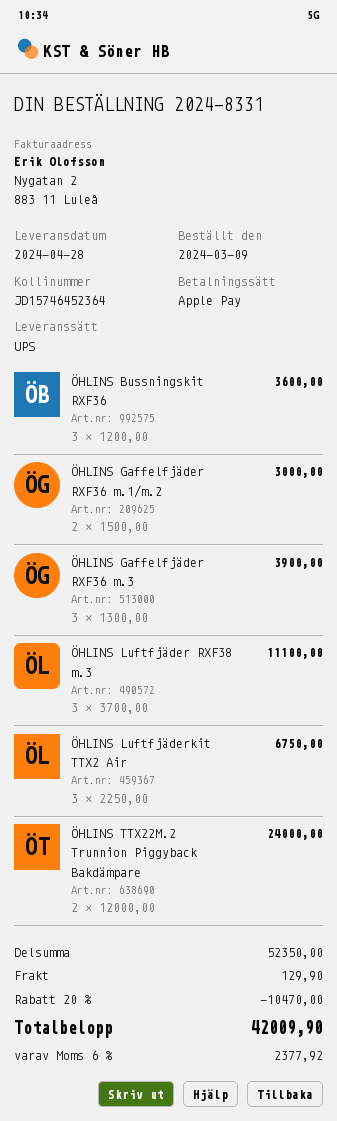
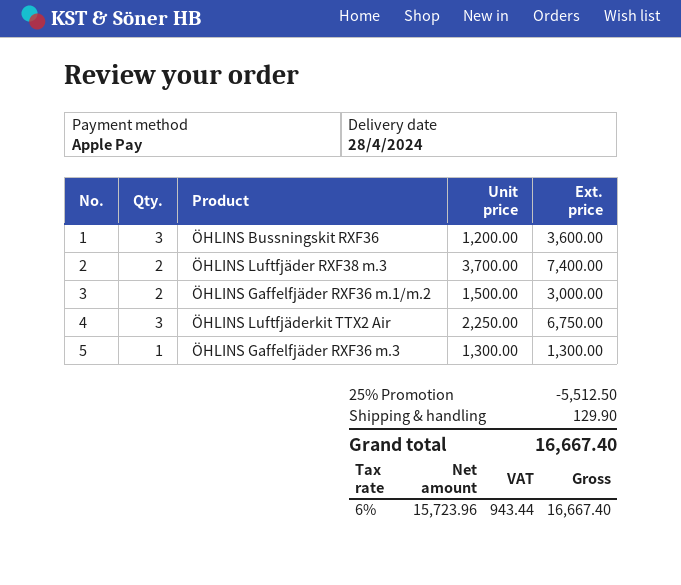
ÖHLINS Gaffelfjäder RXF36 m.3: 3 x 1300.00 = 3900.00 -> 1 x 1300.00 = 1300.00
ÖHLINS Luftfjäder RXF38 m.3: 3 x 3700.00 = 11100.00 -> 2 x 3700.00 = 7400.00
ÖHLINS TTX22M.2 Trunnion Piggyback Bakdämpare: 2 x 12000.00 = 24000.00 -> none
discount: 20% = 10470.00 -> 25% = 5512.50
tax: 6% = 2377.92 -> 6% = 943.44
total: 42009.90 -> 16667.40

